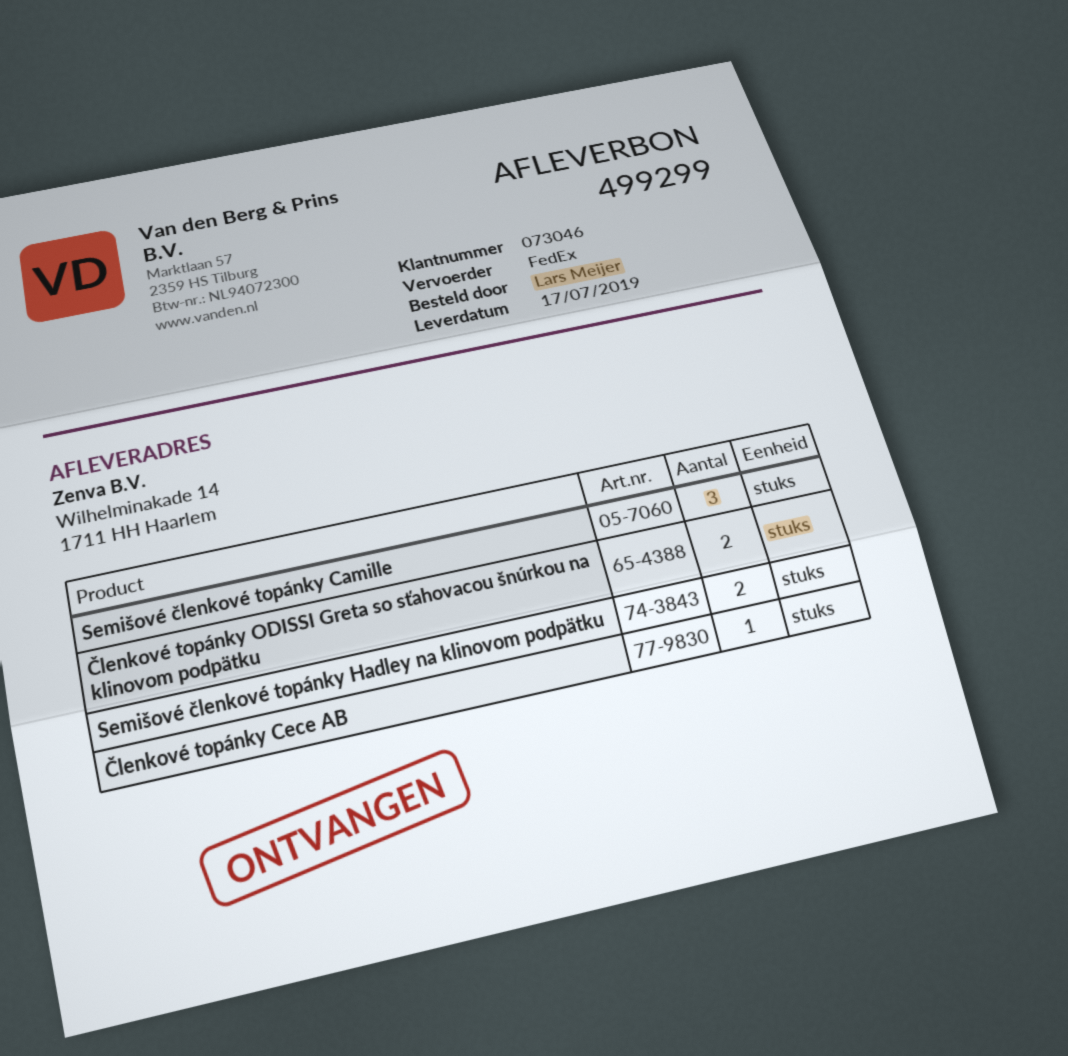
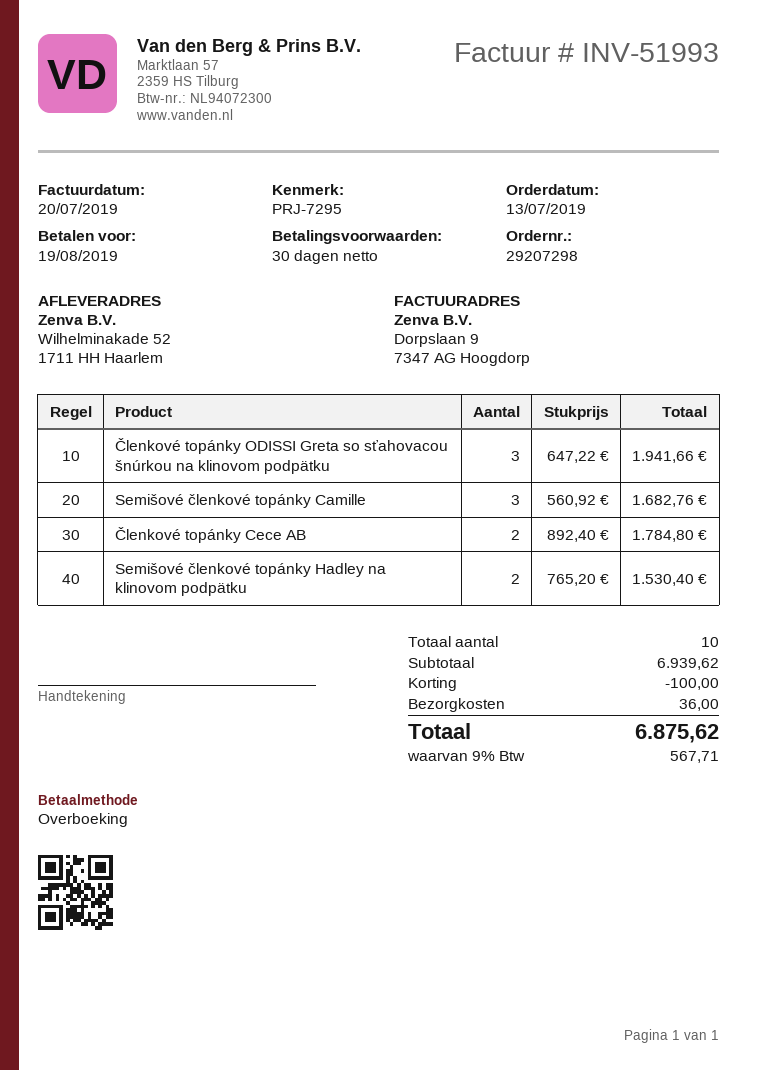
ship to: Wilhelminakade 14, 1711 HH Haarlem -> Wilhelminakade 52, 1711 HH Haarlem
Členkové topánky ODISSI Greta so sťahovacou šnúrkou na klinovom podpätku: 2 -> 3
Členkové topánky Cece AB: 1 -> 2

